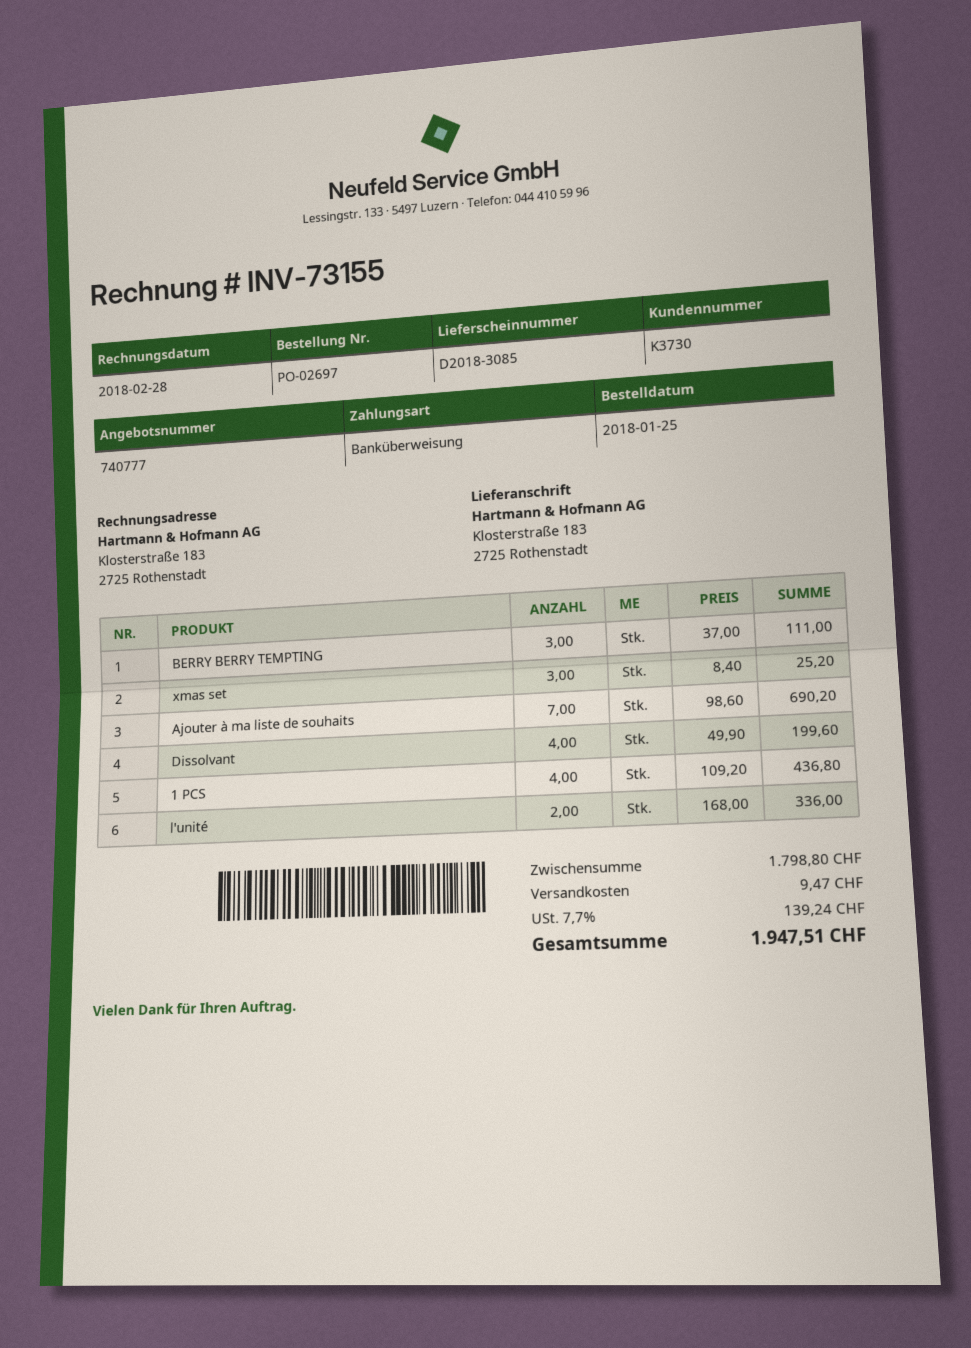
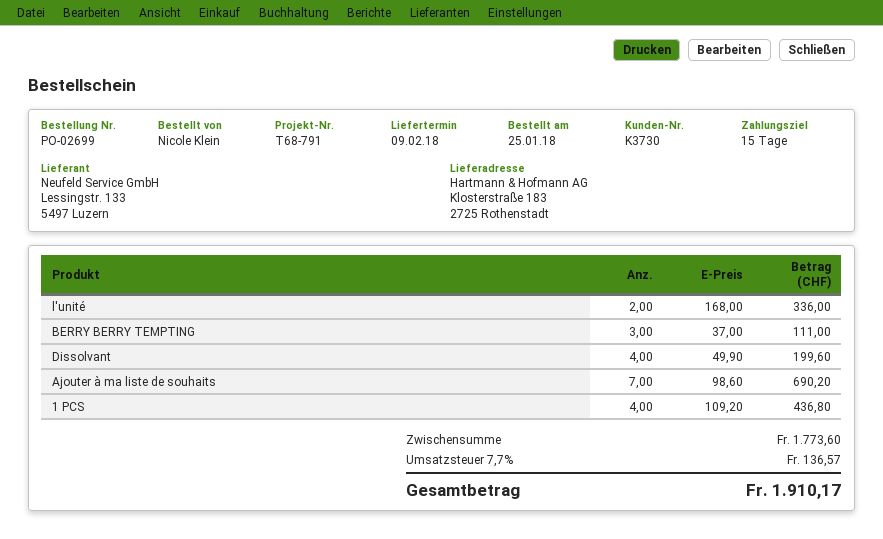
order number: PO-02697 -> PO-02699
xmas set: 3 x 8.40 = 25.20 -> none
subtotal: 1798.80 -> 1773.60
shipping: 9.47 -> none
tax: 7.7% = 139.24 -> 7.7% = 136.57
total: 1947.51 -> 1910.17

